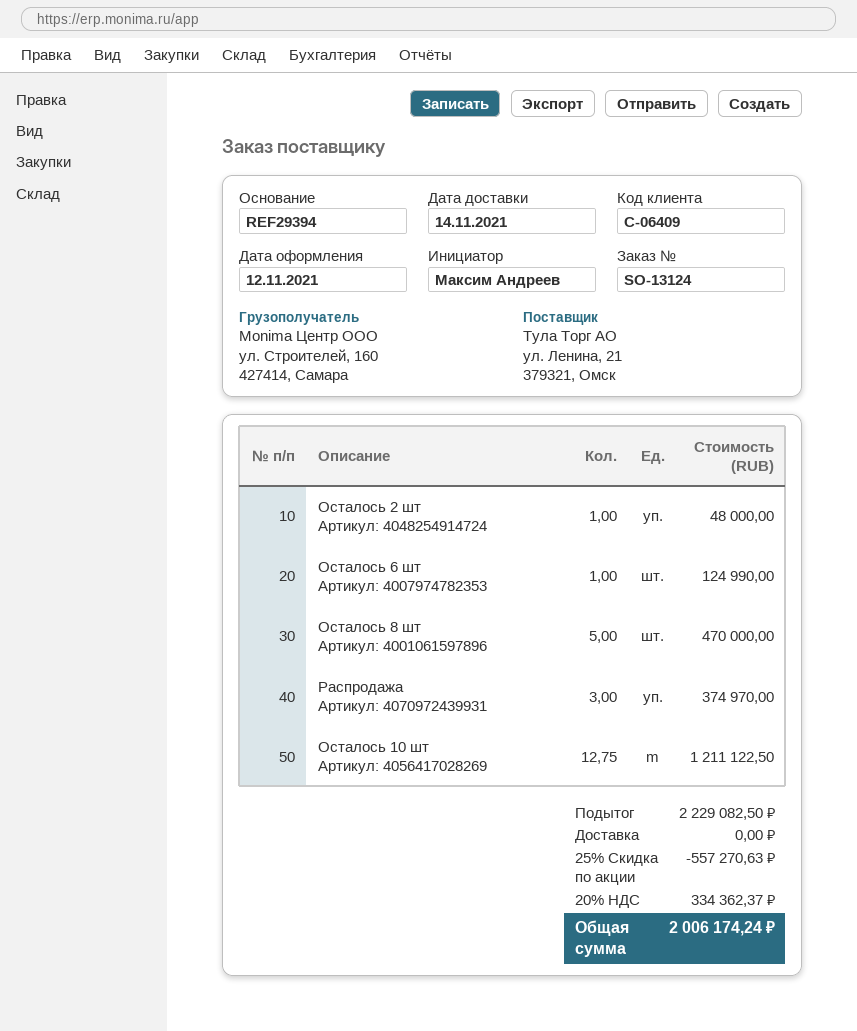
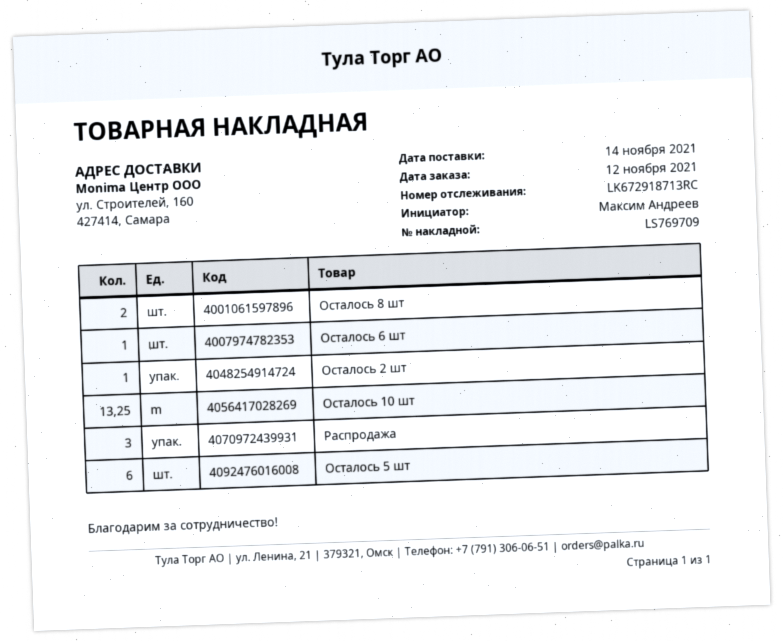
Осталось 8 шт: 5 -> 2
Осталось 10 шт: 12.75 -> 13.25
Осталось 5 шт: none -> 6

